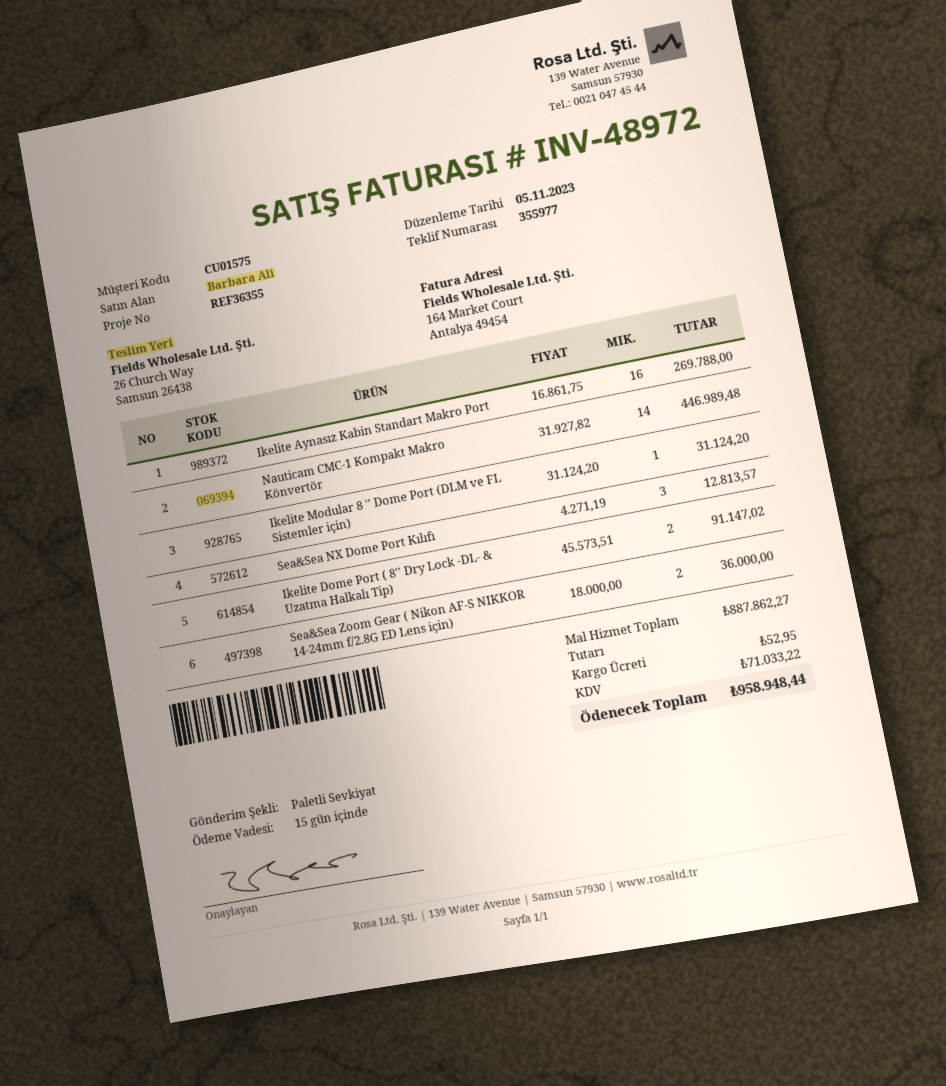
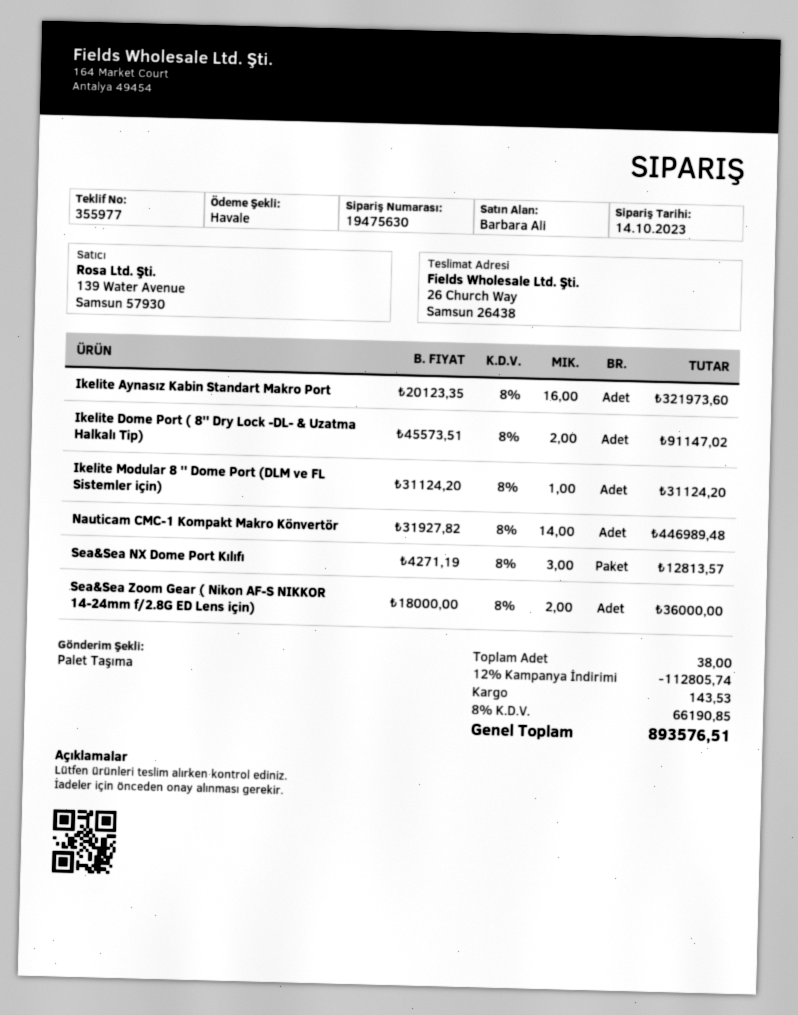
Ikelite Aynasız Kabin Standart Makro Port: 16 x 16861.75 = 269788.00 -> 16 x 20123.35 = 321973.60
discount: none -> 12% = 112805.74
shipping: 52.95 -> 143.53
tax: 71033.22 -> 66190.85
total: 958948.44 -> 893576.51

